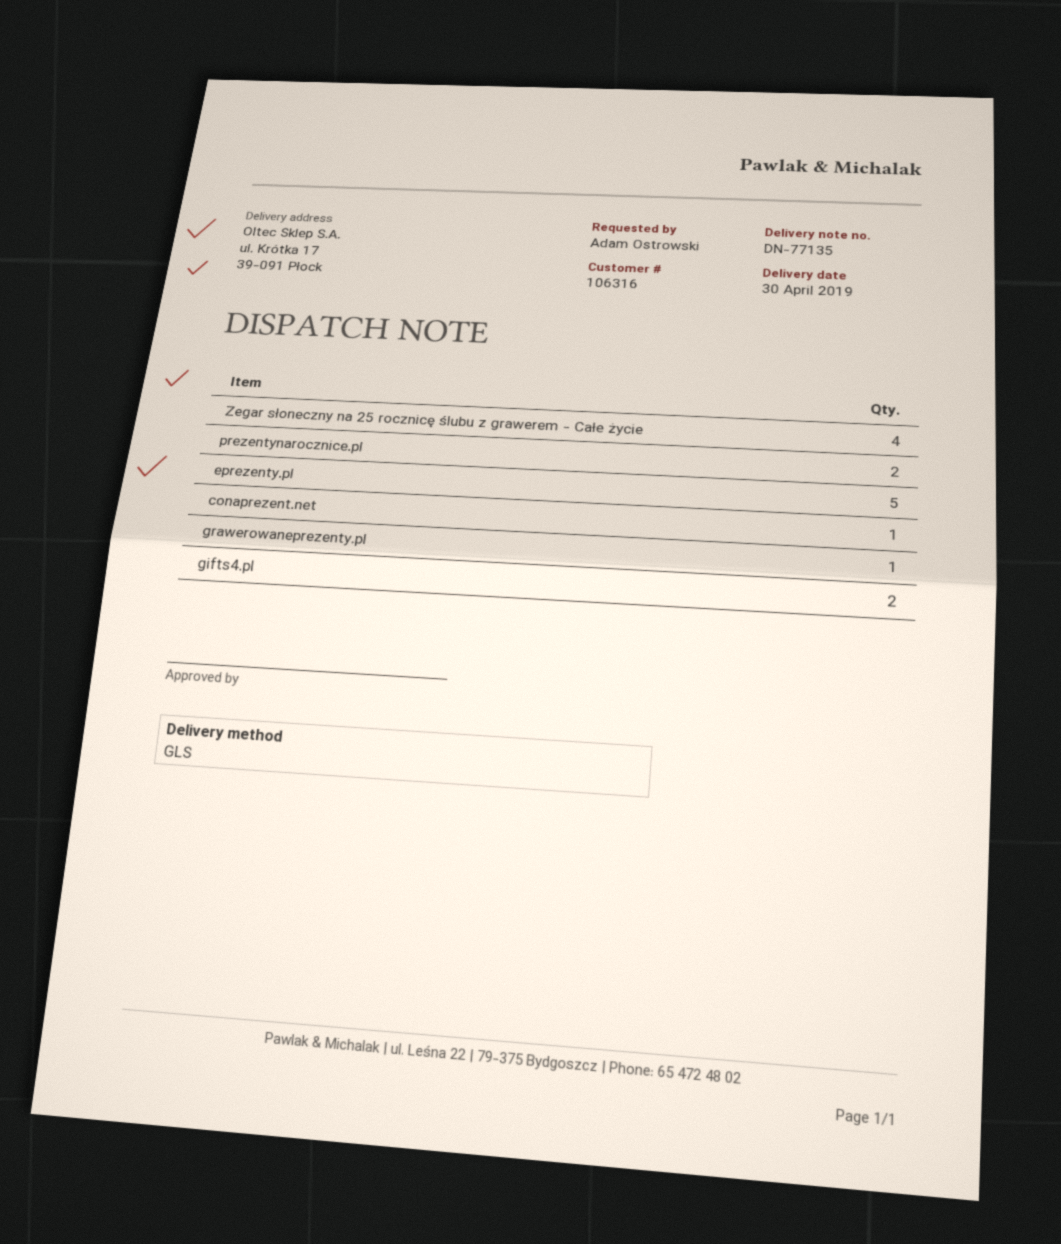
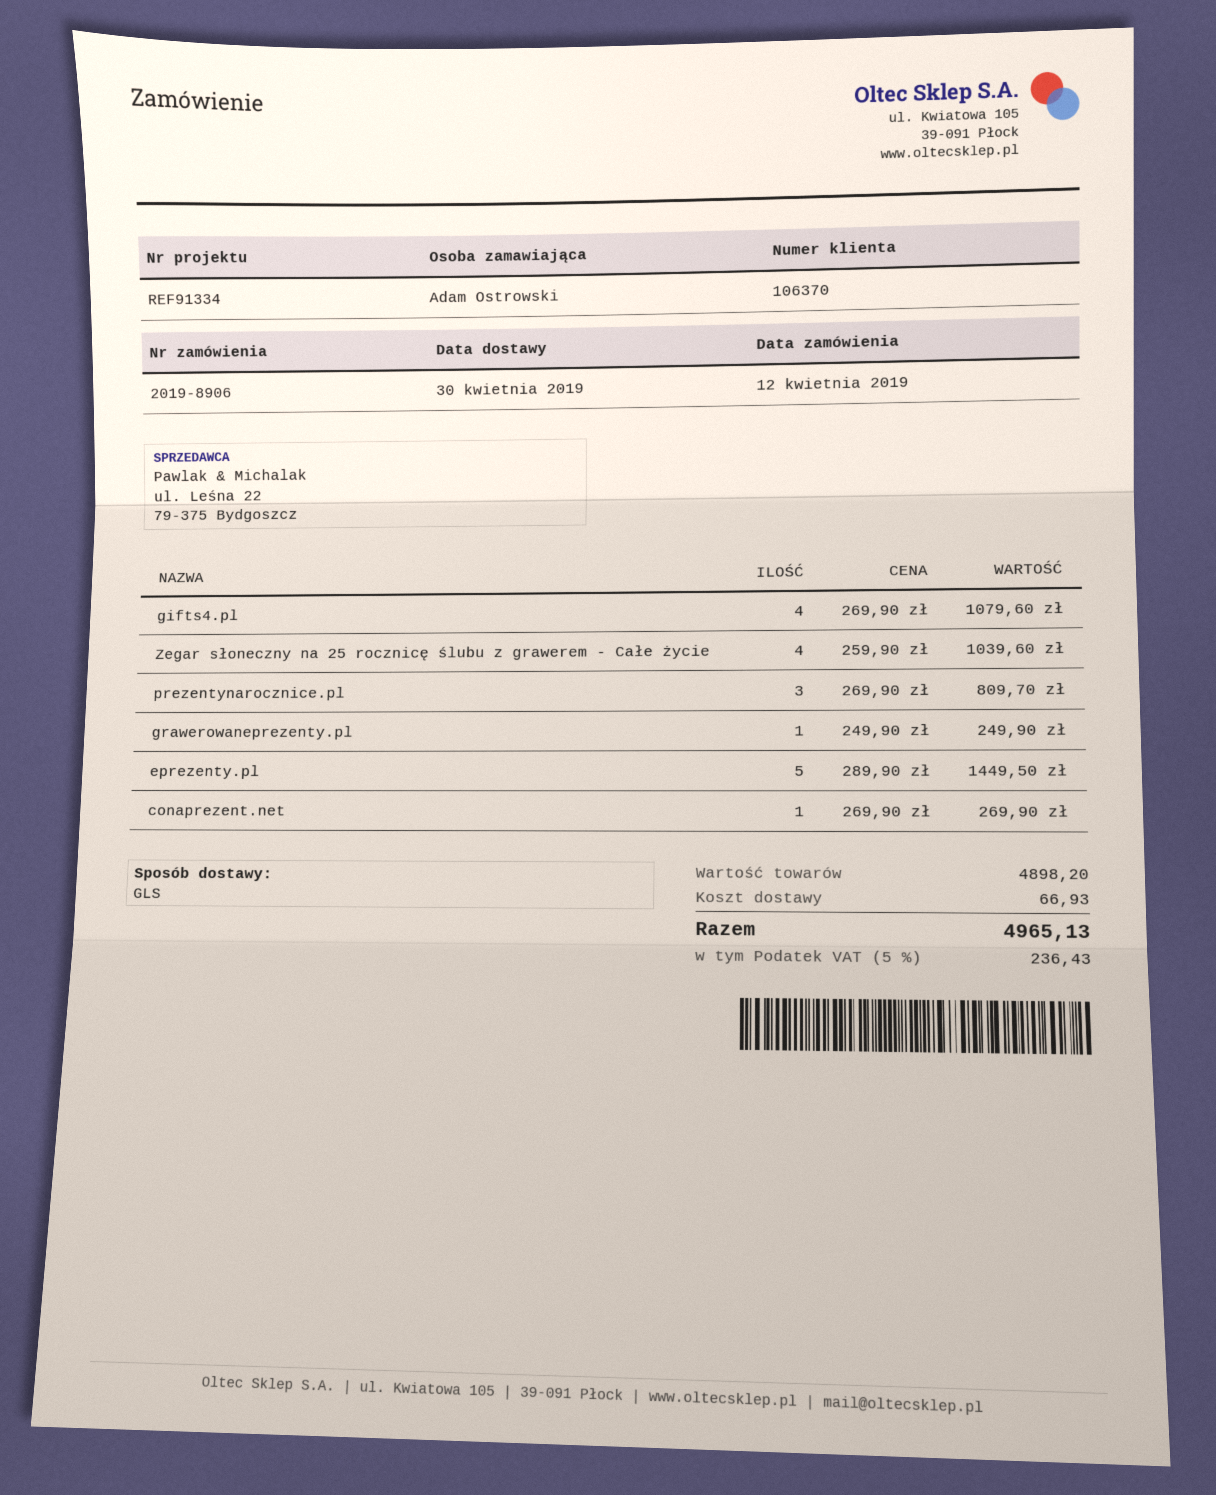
customer number: 106316 -> 106370
prezentynarocznice.pl: 2 -> 3
gifts4.pl: 2 -> 4

